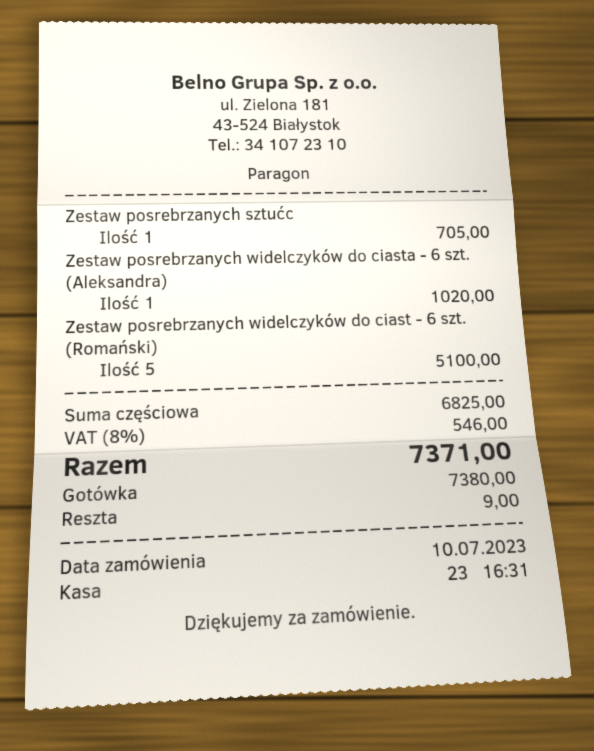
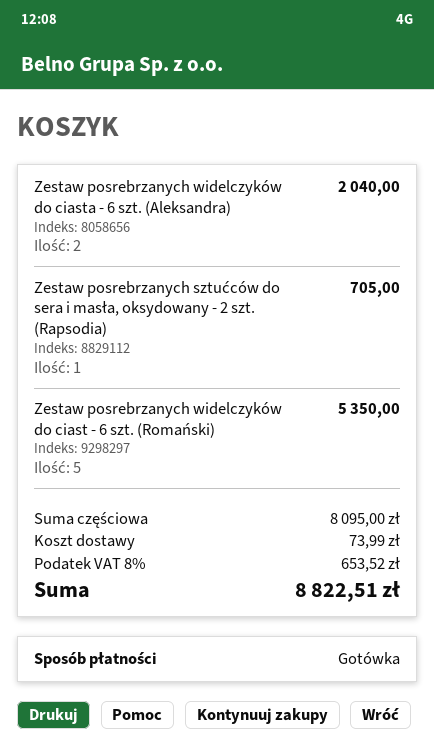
Zestaw posrebrzanych widelczyków do ciasta - 6 szt. (Aleksandra): 1 for 1020.00 -> 2 for 2040.00
Zestaw posrebrzanych widelczyków do ciast - 6 szt. (Romański): 5 for 5100.00 -> 5 for 5350.00
subtotal: 6825.00 -> 8095.00
shipping: none -> 73.99
tax: 8% = 546.00 -> 8% = 653.52
total: 7371.00 -> 8822.51

